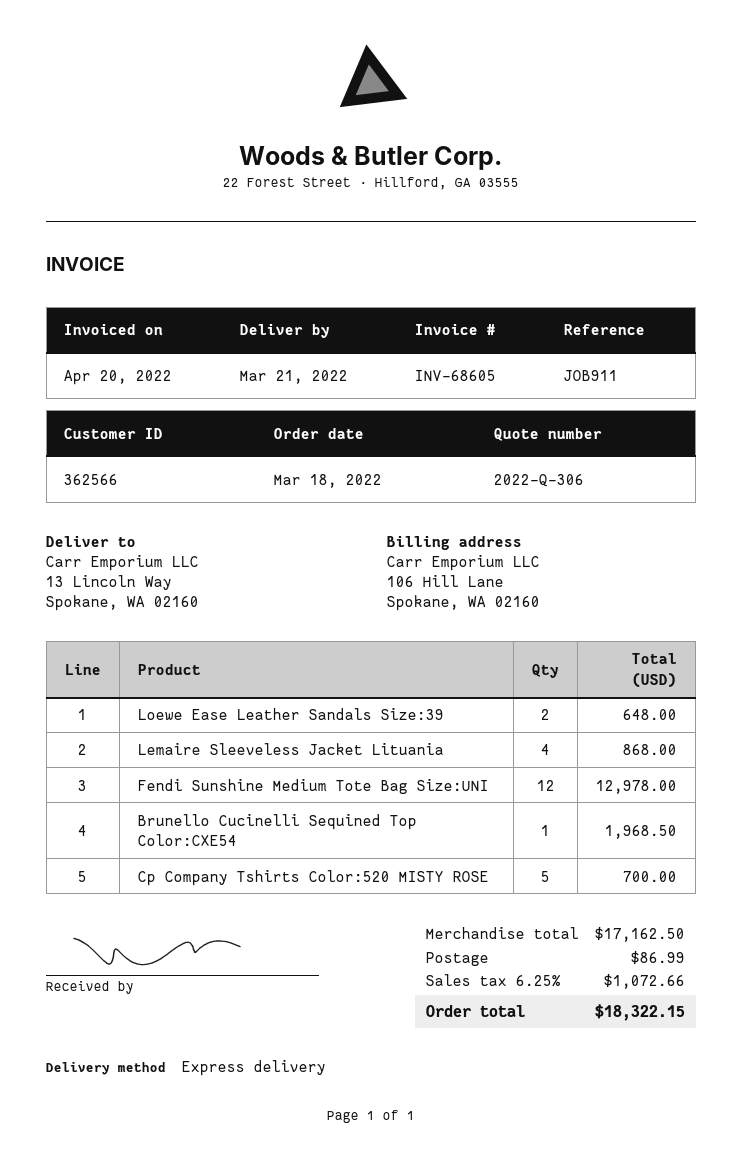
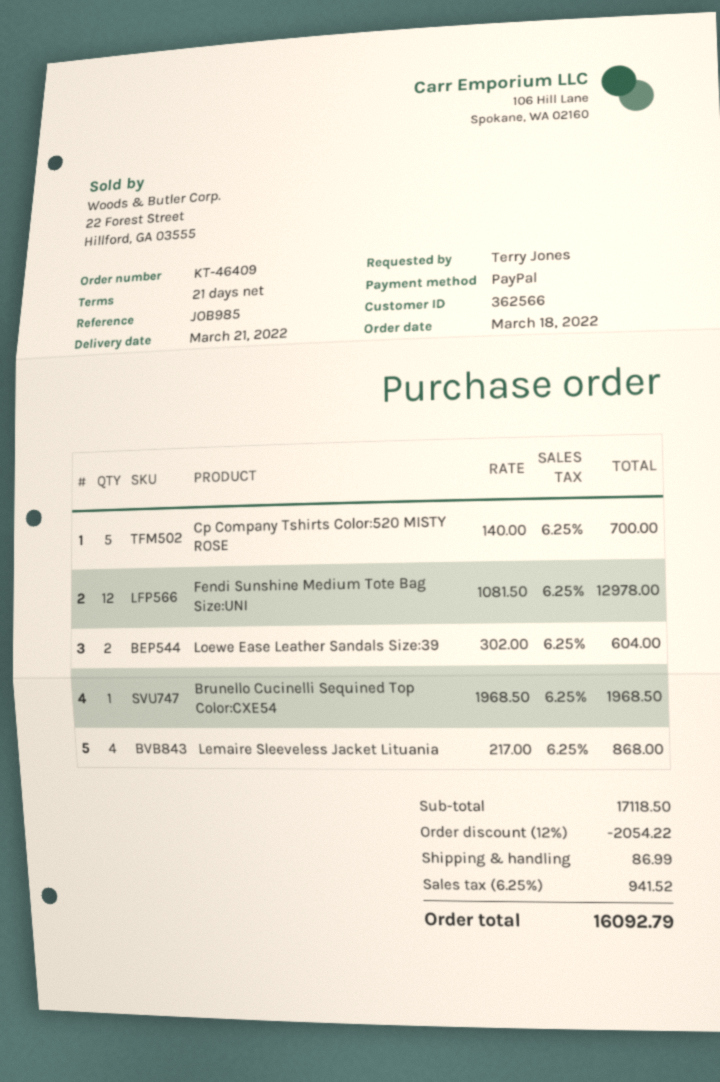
reference: JOB911 -> JOB985
Loewe Ease Leather Sandals Size:39: 2 for 648.00 -> 2 for 604.00
subtotal: 17162.50 -> 17118.50
discount: none -> 12% = 2054.22
tax: 6.25% = 1072.66 -> 6.25% = 941.52
total: 18322.15 -> 16092.79

